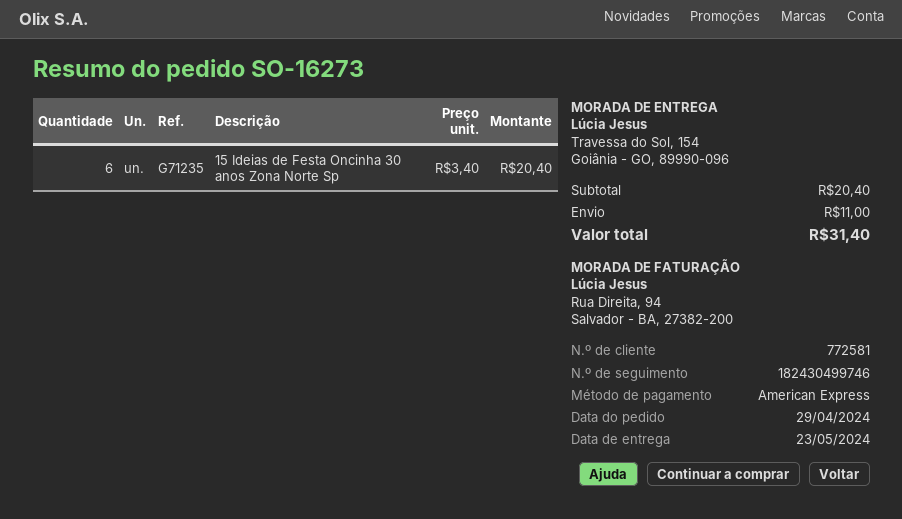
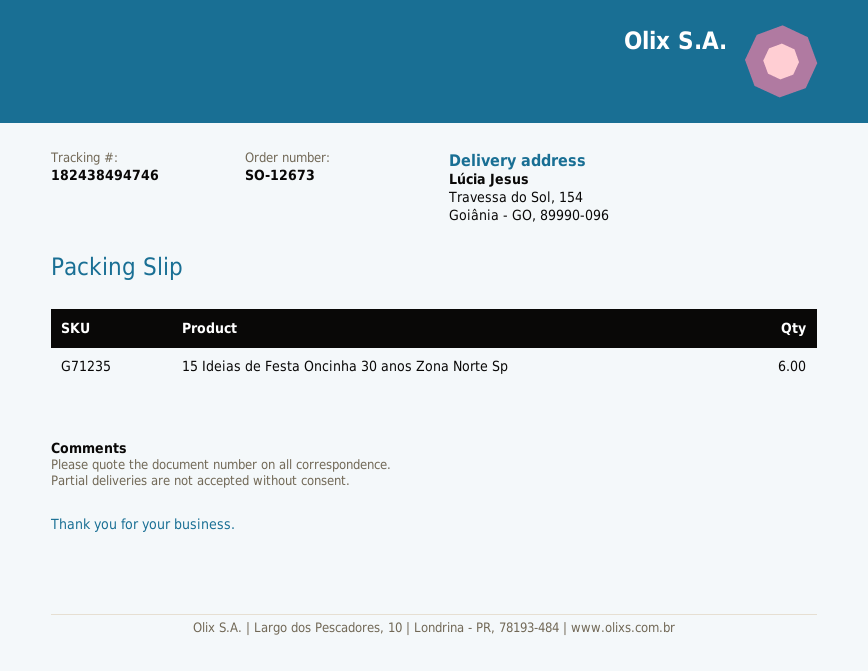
order number: SO-16273 -> SO-12673
tracking number: 182430499746 -> 182438494746

